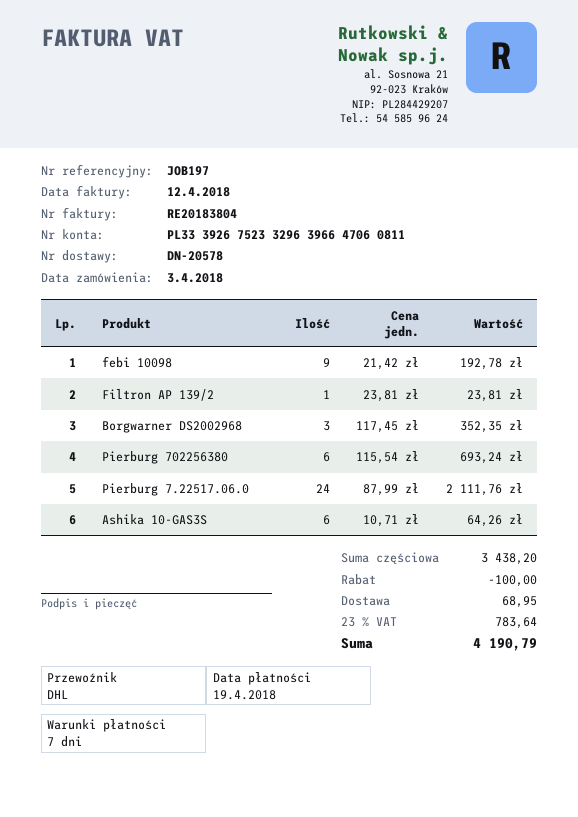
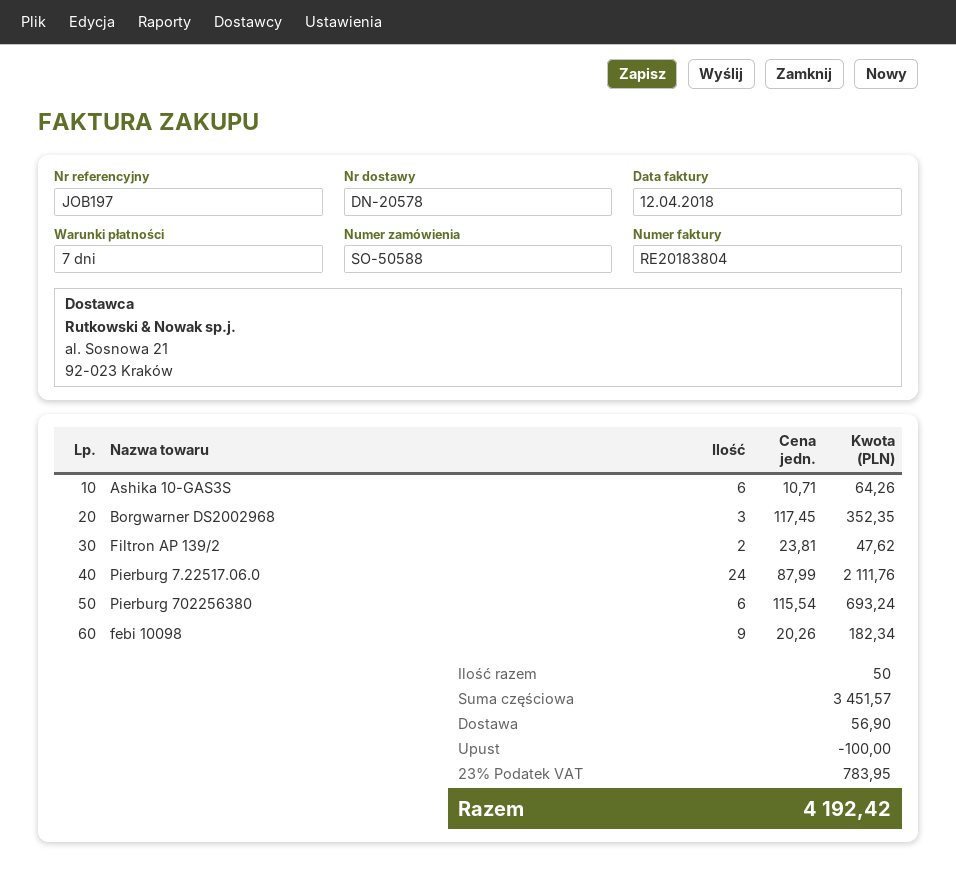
febi 10098: 9 x 21.42 = 192.78 -> 9 x 20.26 = 182.34
Filtron AP 139/2: 1 x 23.81 = 23.81 -> 2 x 23.81 = 47.62
subtotal: 3438.20 -> 3451.57
shipping: 68.95 -> 56.90
tax: 23% = 783.64 -> 23% = 783.95
total: 4190.79 -> 4192.42

